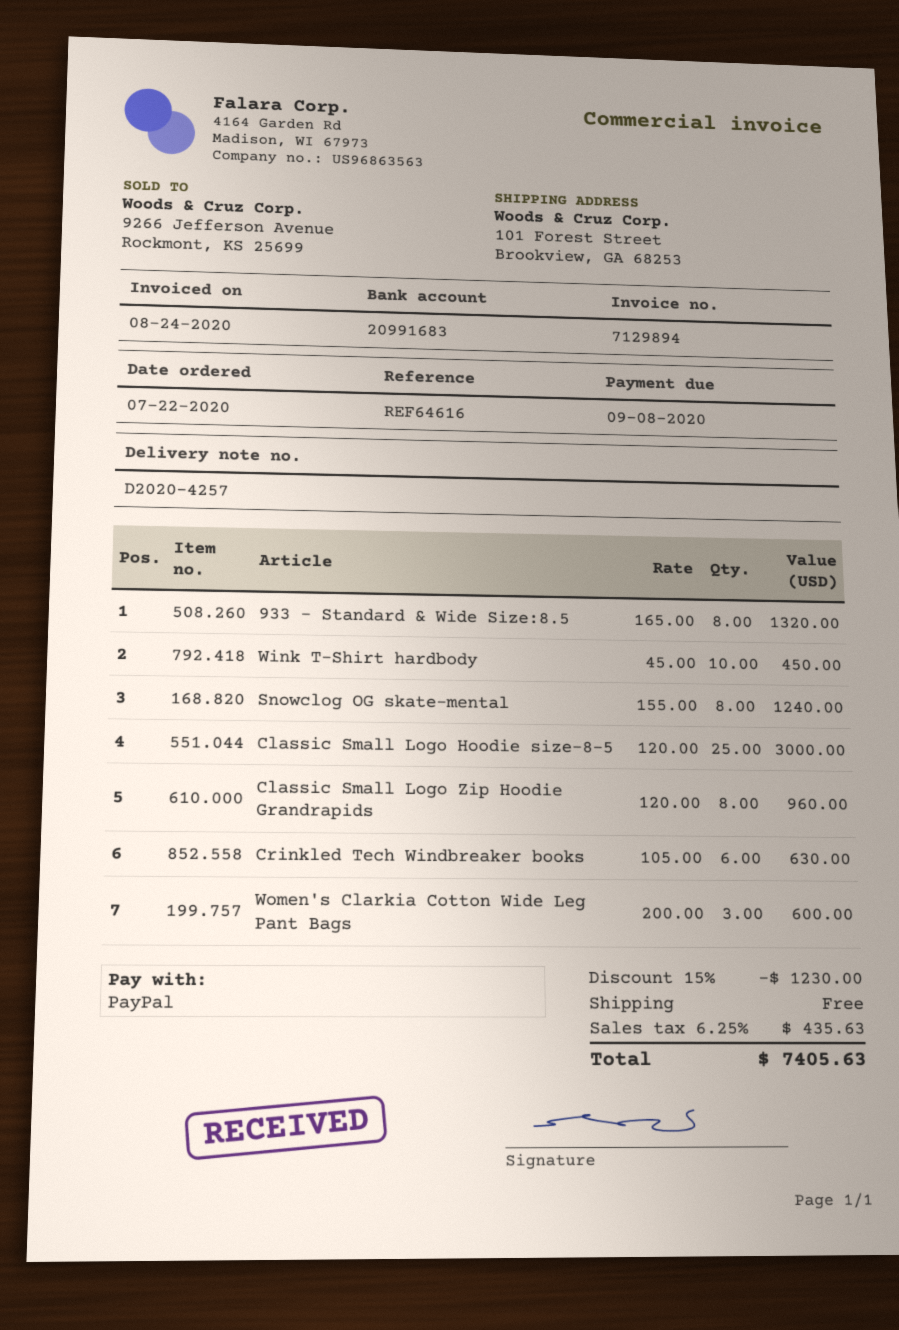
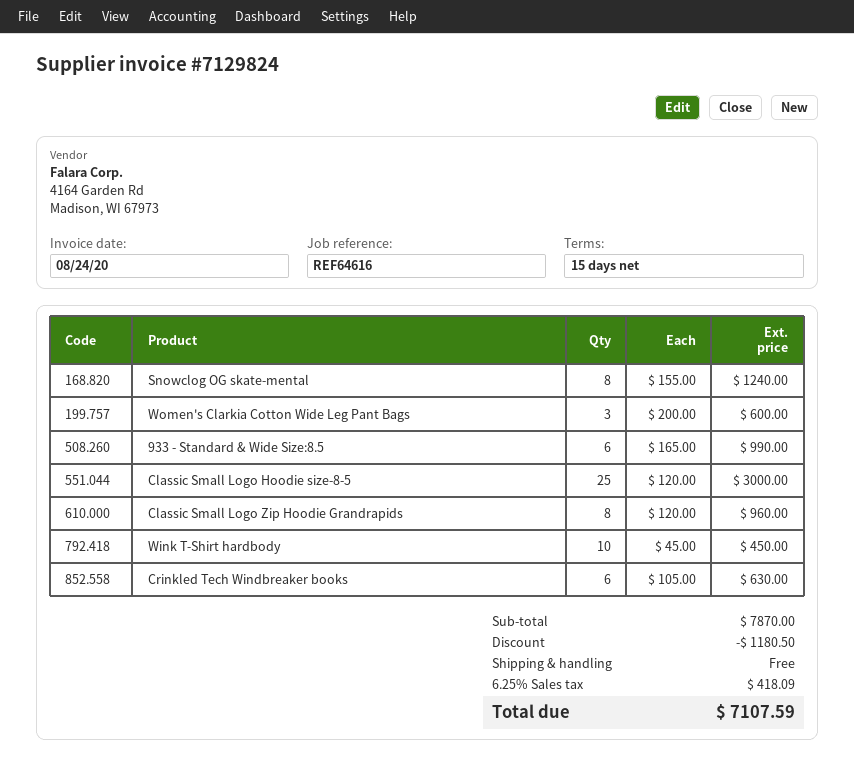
invoice number: 7129894 -> 7129824
933 - Standard & Wide Size:8.5: 8 x 165.00 = 1320.00 -> 6 x 165.00 = 990.00
discount: 1230.00 -> 1180.50
tax: 6.25% = 435.63 -> 6.25% = 418.09
total: 7405.63 -> 7107.59

